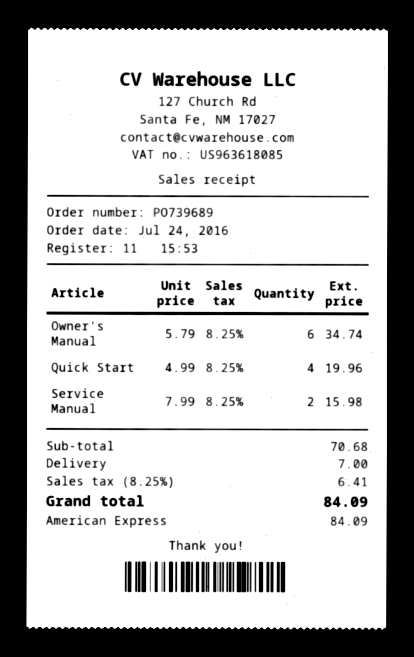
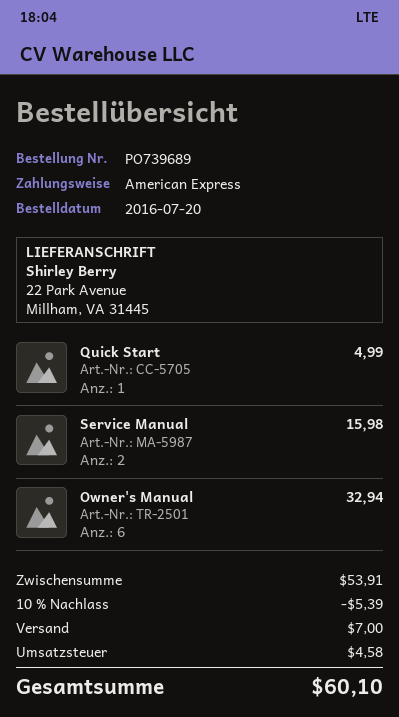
order date: 2016-07-24 -> 2016-07-20
Owner's Manual: 6 for 34.74 -> 6 for 32.94
Quick Start: 4 for 19.96 -> 1 for 4.99
subtotal: 70.68 -> 53.91
discount: none -> 10% = 5.39
tax: 6.41 -> 4.58
total: 84.09 -> 60.10

